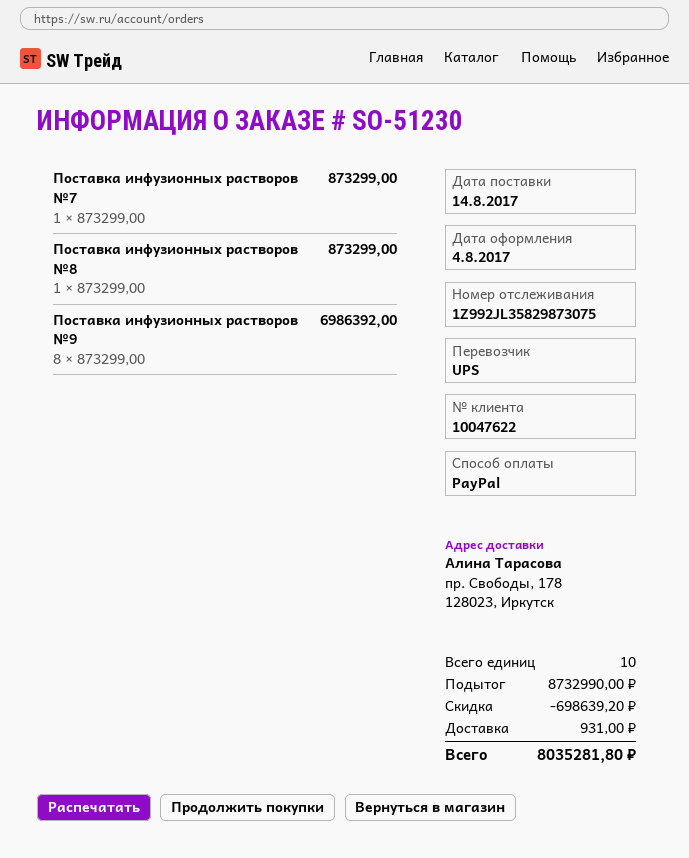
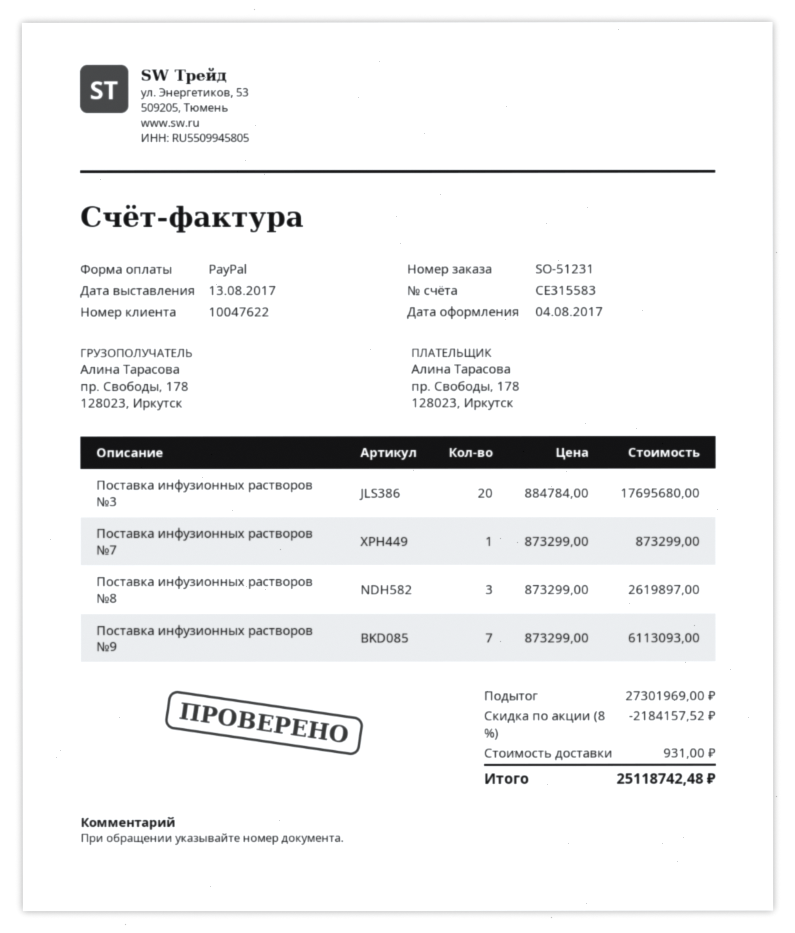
order number: SO-51230 -> SO-51231
Поставка инфузионных растворов №8: 1 x 873299.00 = 873299.00 -> 3 x 873299.00 = 2619897.00
Поставка инфузионных растворов №9: 8 x 873299.00 = 6986392.00 -> 7 x 873299.00 = 6113093.00
Поставка инфузионных растворов №3: none -> 20 x 884784.00 = 17695680.00
subtotal: 8732990.00 -> 27301969.00
discount: 698639.20 -> 2184157.52
total: 8035281.80 -> 25118742.48

